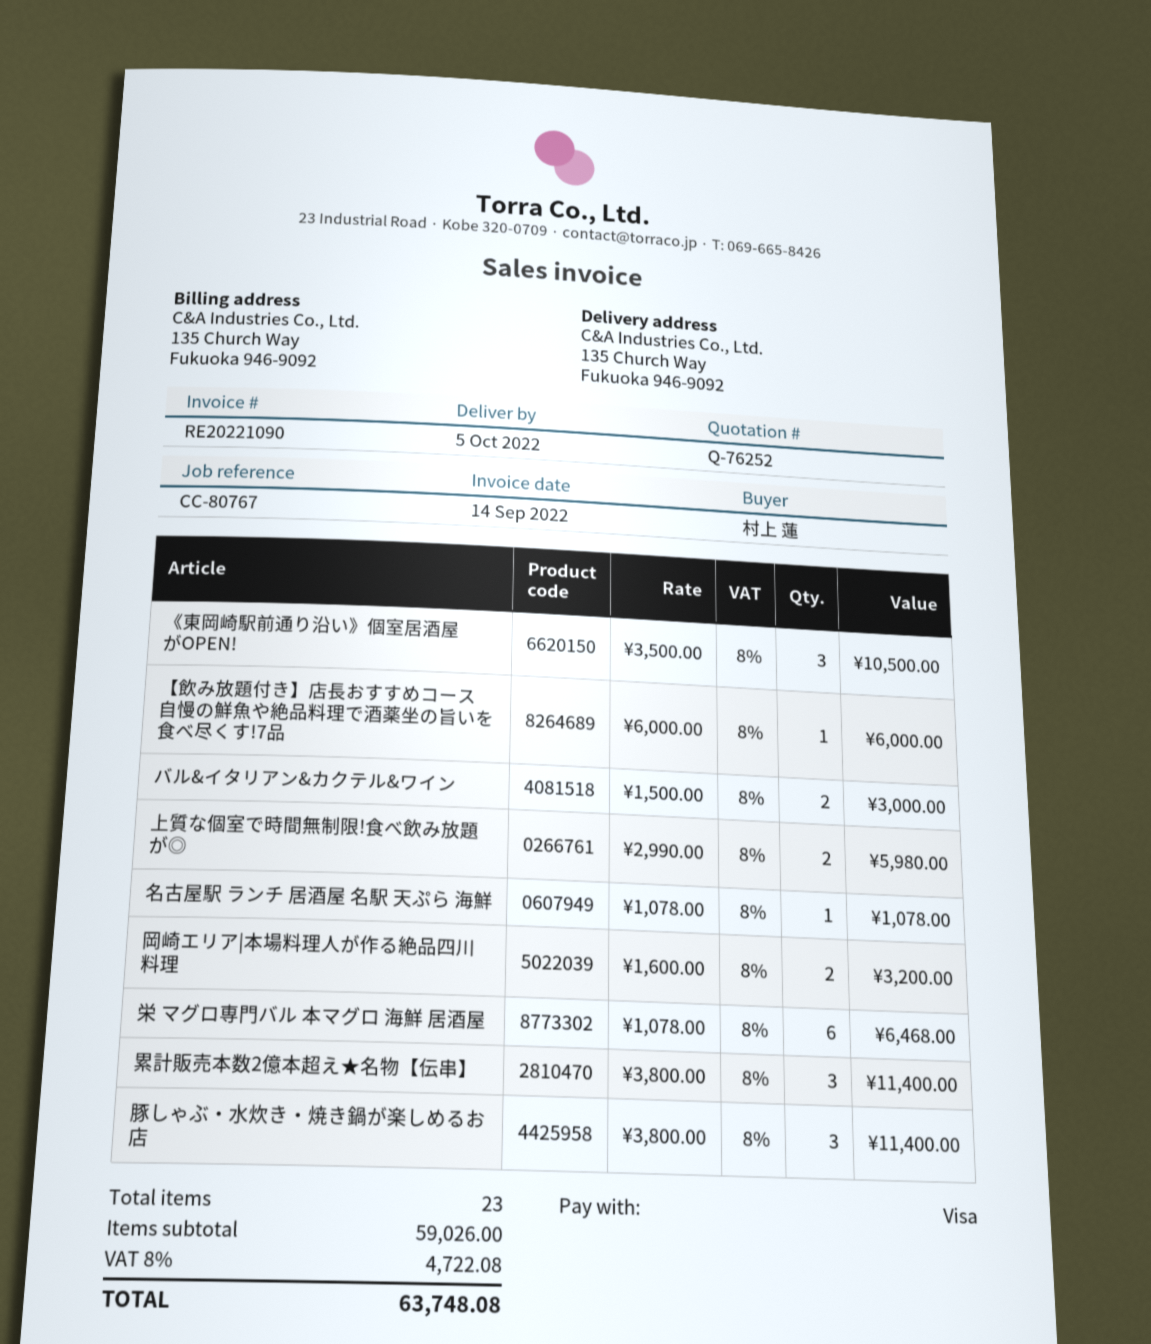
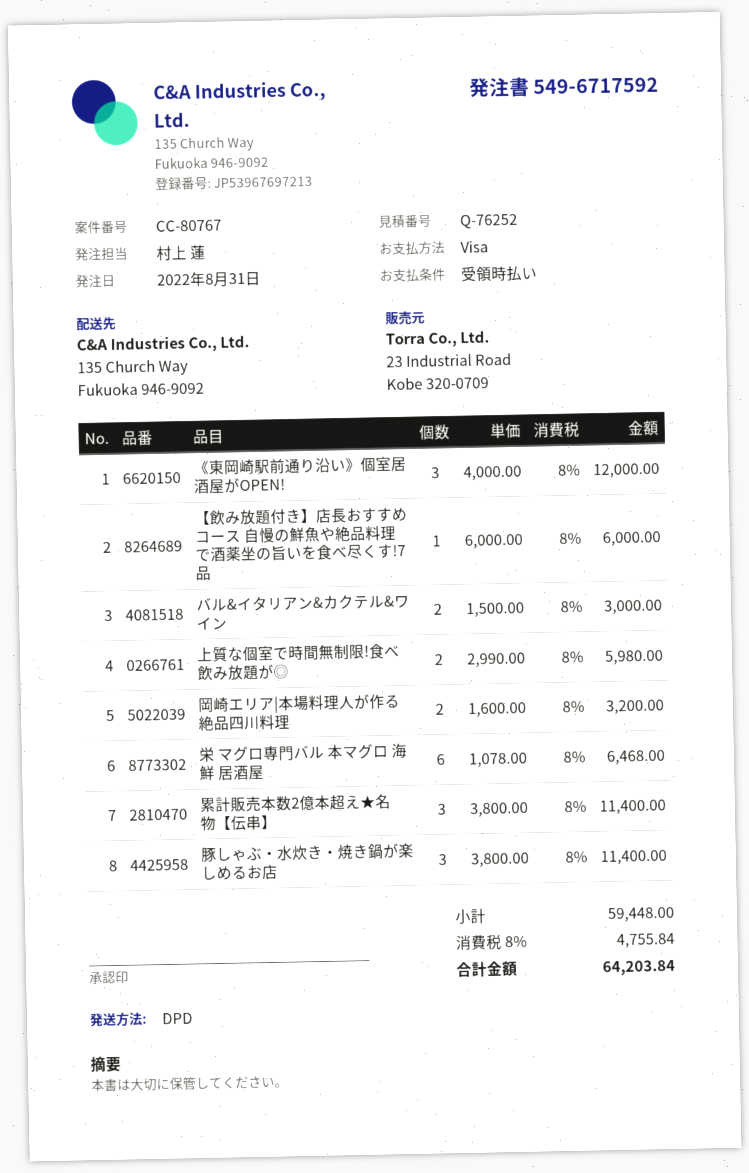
《東岡崎駅前通り沿い》個室居酒屋がOPEN!: 3 x 3500.00 = 10500.00 -> 3 x 4000.00 = 12000.00
名古屋駅 ランチ 居酒屋 名駅 天ぷら 海鮮: 1 x 1078.00 = 1078.00 -> none
subtotal: 59026.00 -> 59448.00
tax: 8% = 4722.08 -> 8% = 4755.84
total: 63748.08 -> 64203.84

